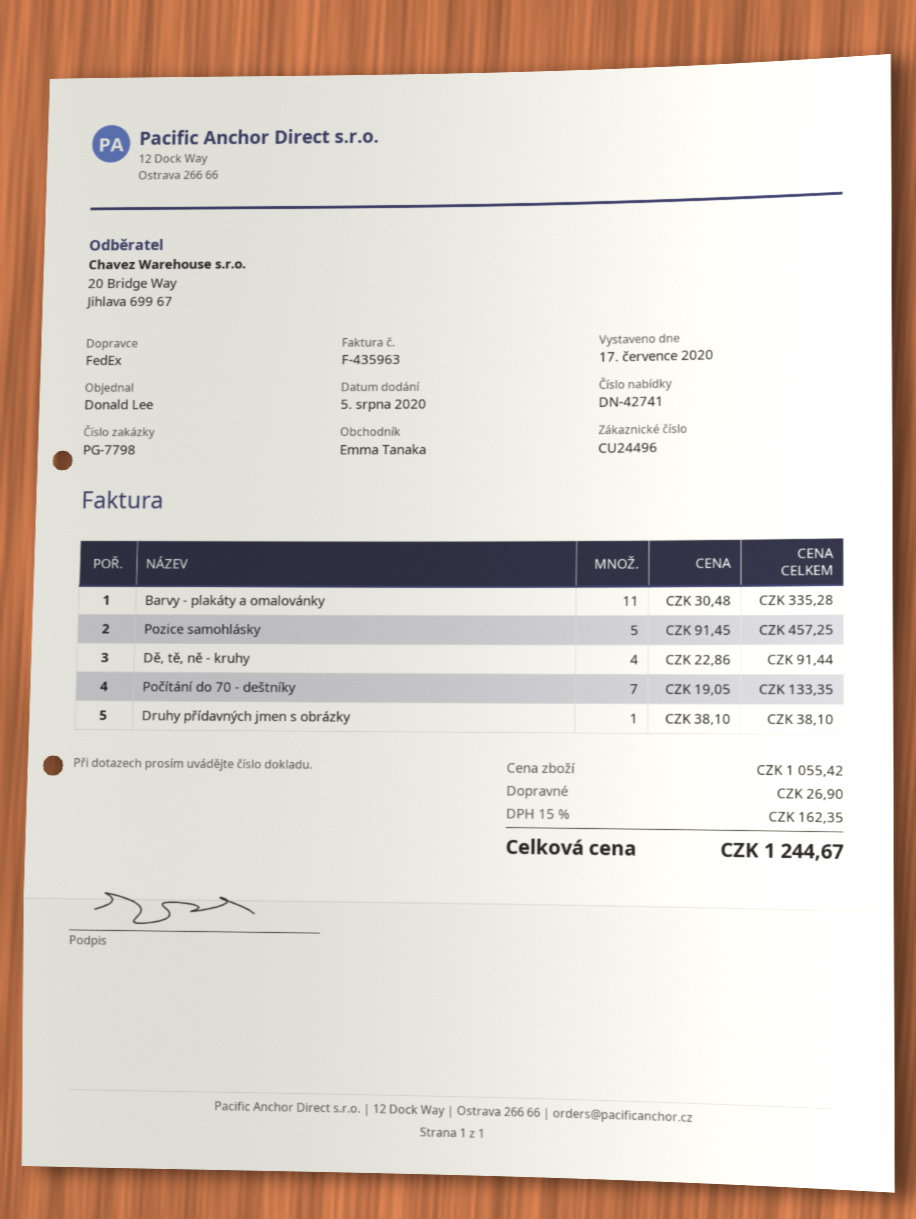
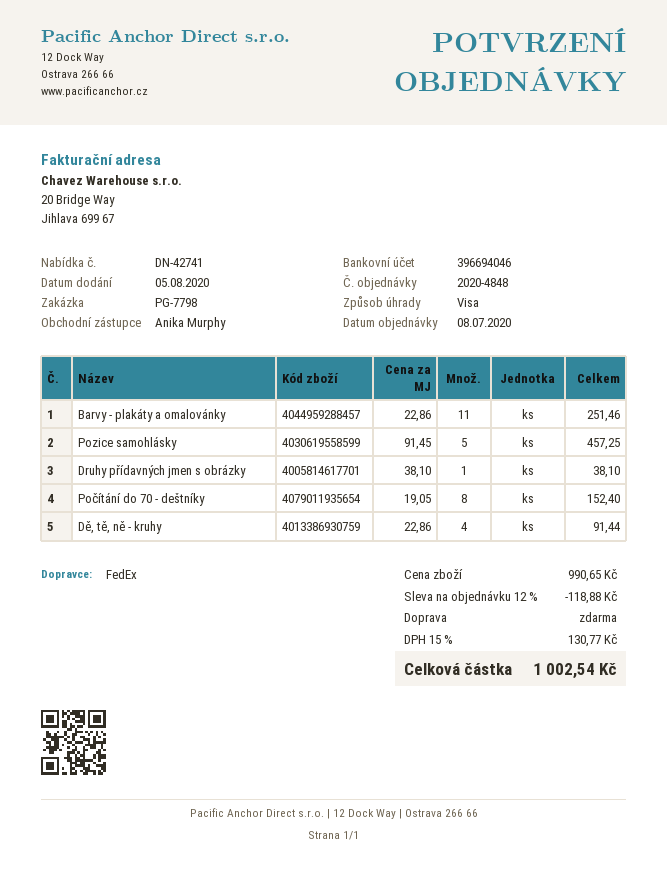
sales rep: Emma Tanaka -> Anika Murphy
Barvy - plakáty a omalovánky: 11 x 30.48 = 335.28 -> 11 x 22.86 = 251.46
Počítání do 70 - deštníky: 7 x 19.05 = 133.35 -> 8 x 19.05 = 152.40
subtotal: 1055.42 -> 990.65
discount: none -> 12% = 118.88
shipping: 26.90 -> 0.00
tax: 15% = 162.35 -> 15% = 130.77
total: 1244.67 -> 1002.54

